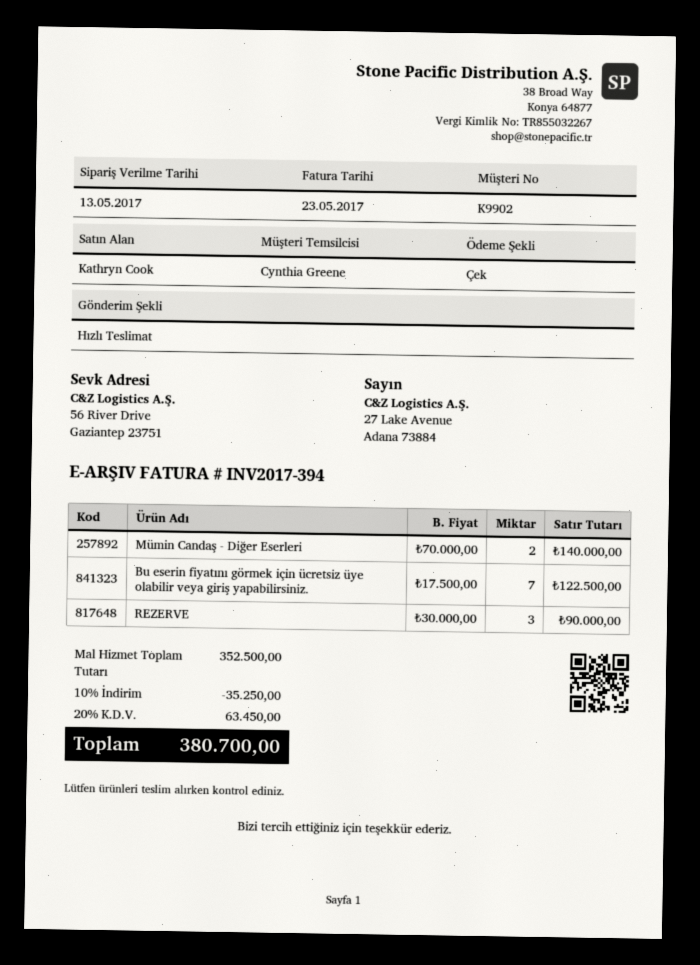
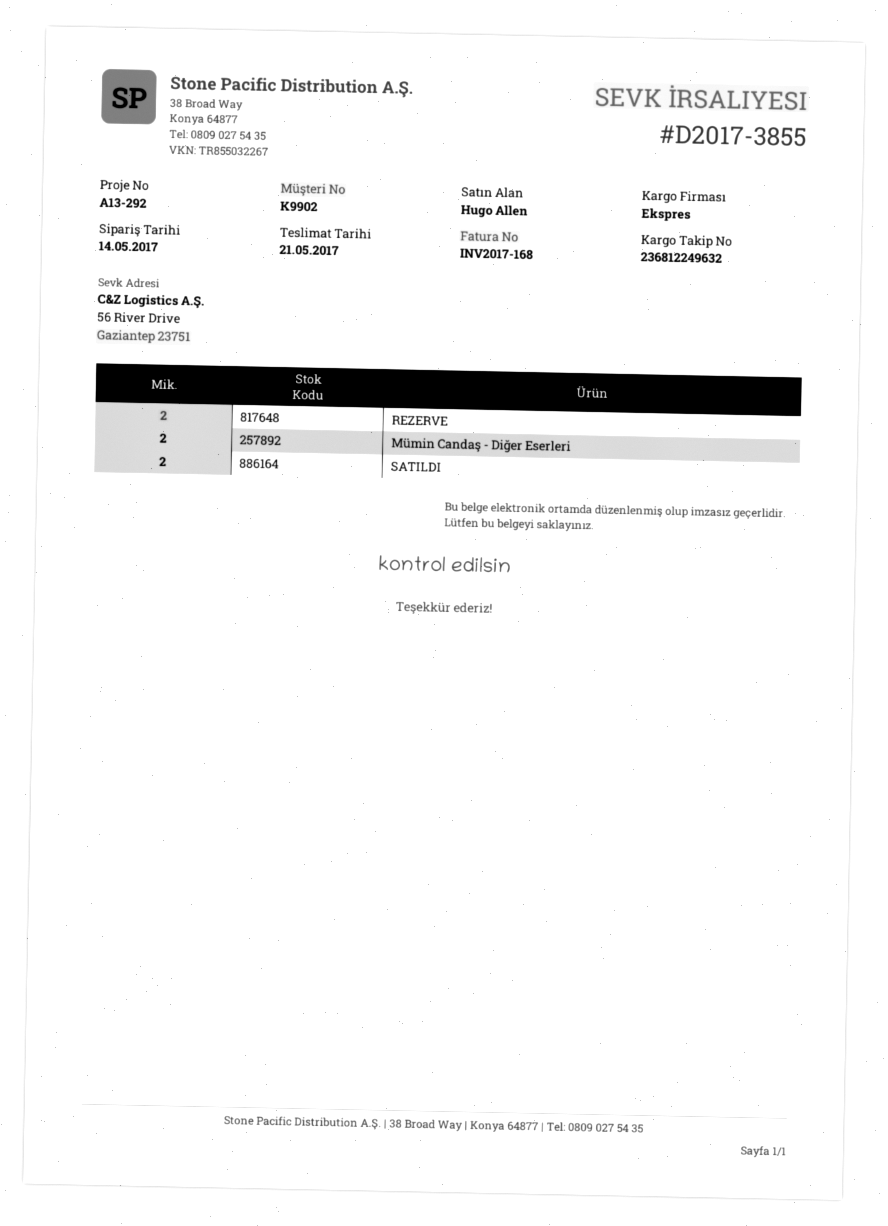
order date: 2017-05-13 -> 2017-05-14
invoice number: INV2017-394 -> INV2017-168
ordered by: Kathryn Cook -> Hugo Allen
Bu eserin fiyatını görmek için ücretsiz üye olabilir veya giriş yapabilirsiniz.: 7 -> none
REZERVE: 3 -> 2
SATILDI: none -> 2

